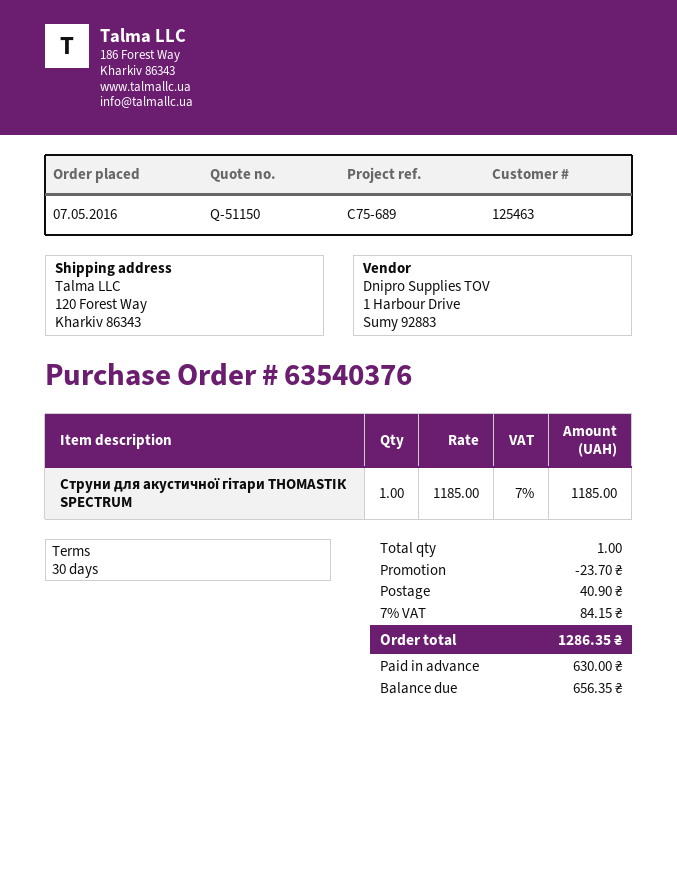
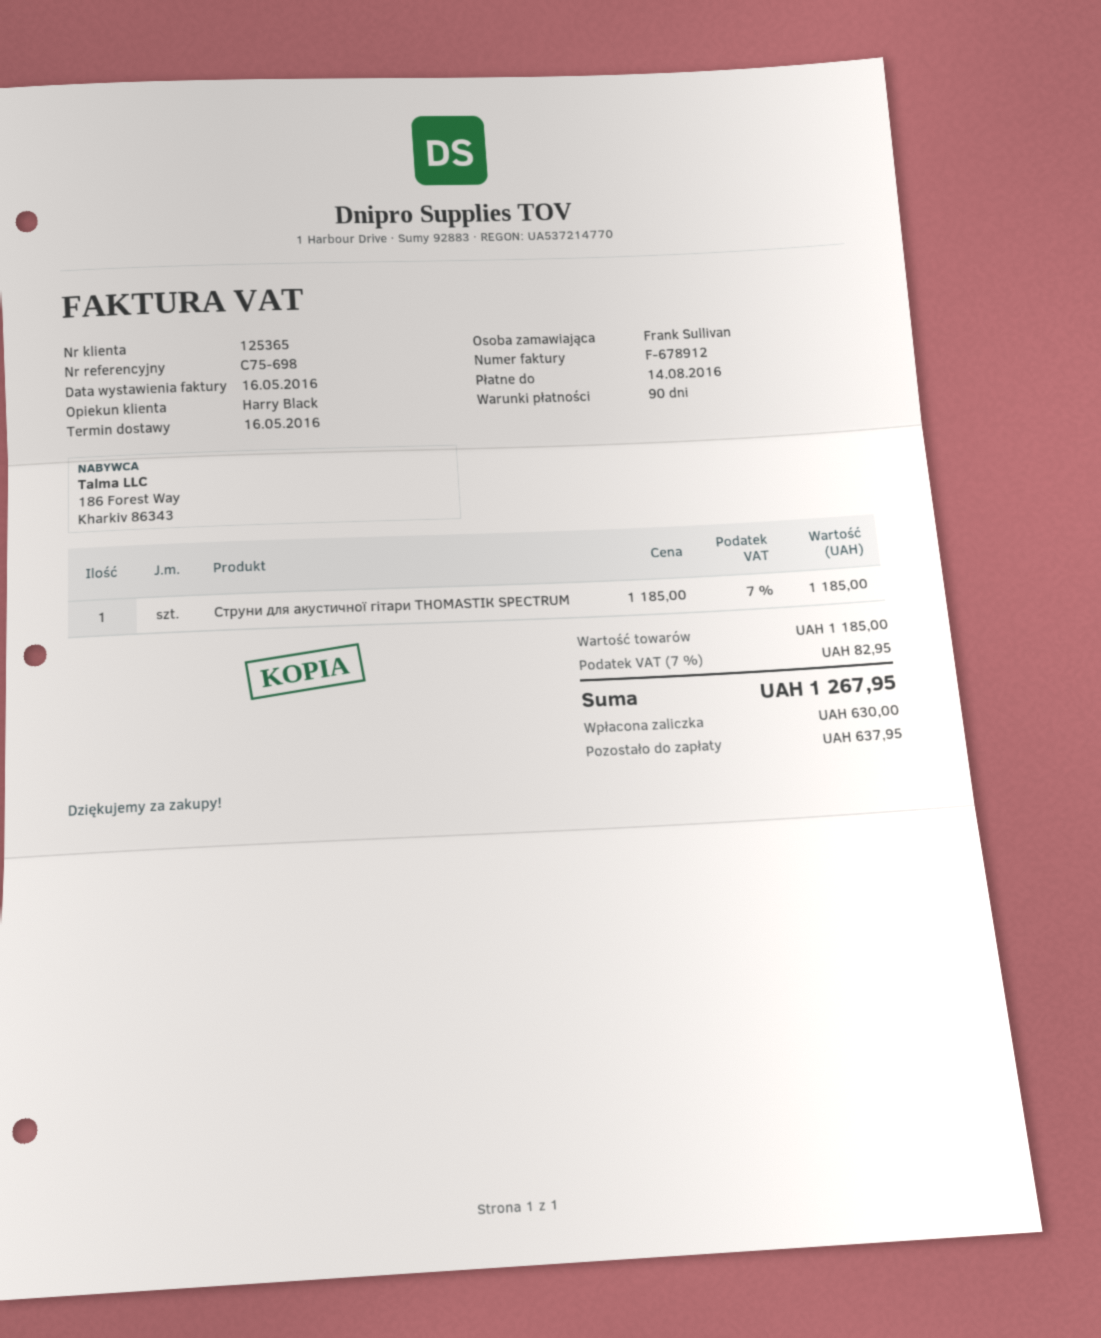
payment terms: 30 days -> 90 days
customer number: 125463 -> 125365
reference: C75-689 -> C75-698
discount: 23.70 -> none
shipping: 40.90 -> none
tax: 7% = 84.15 -> 7% = 82.95
total: 1286.35 -> 1267.95
balance: 656.35 -> 637.95

